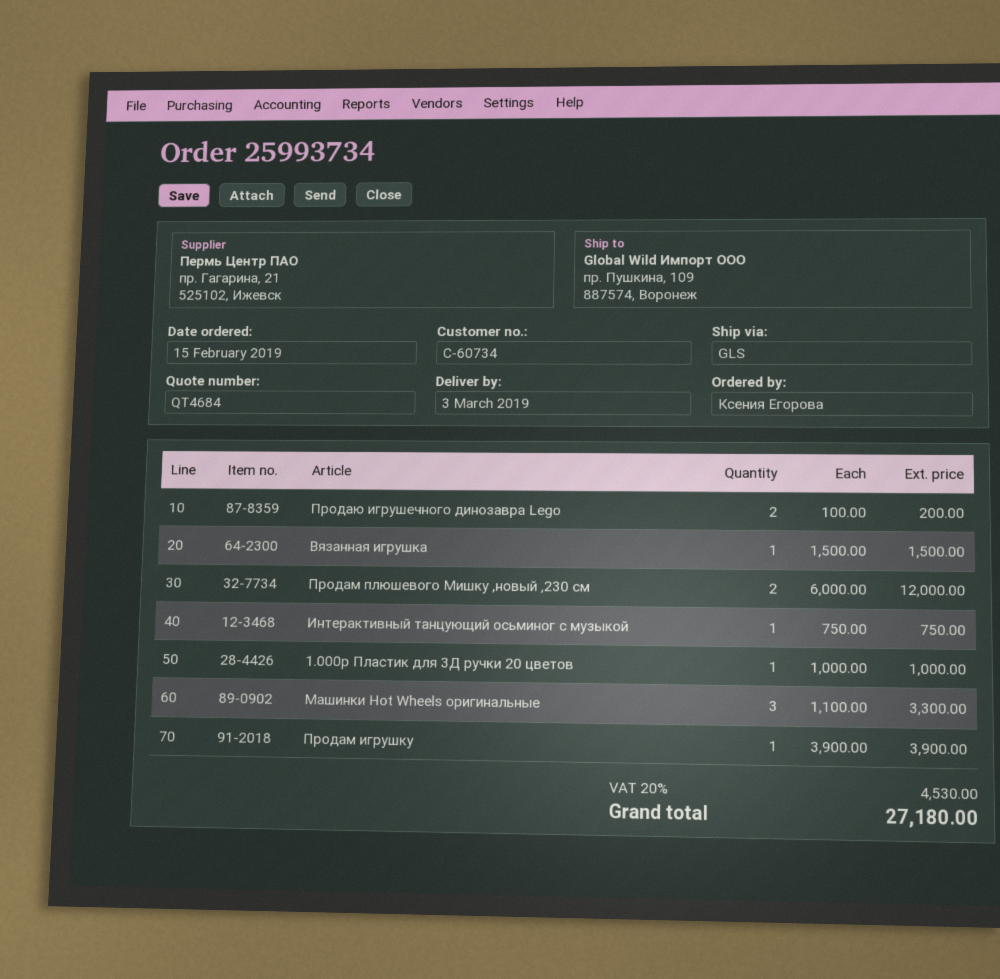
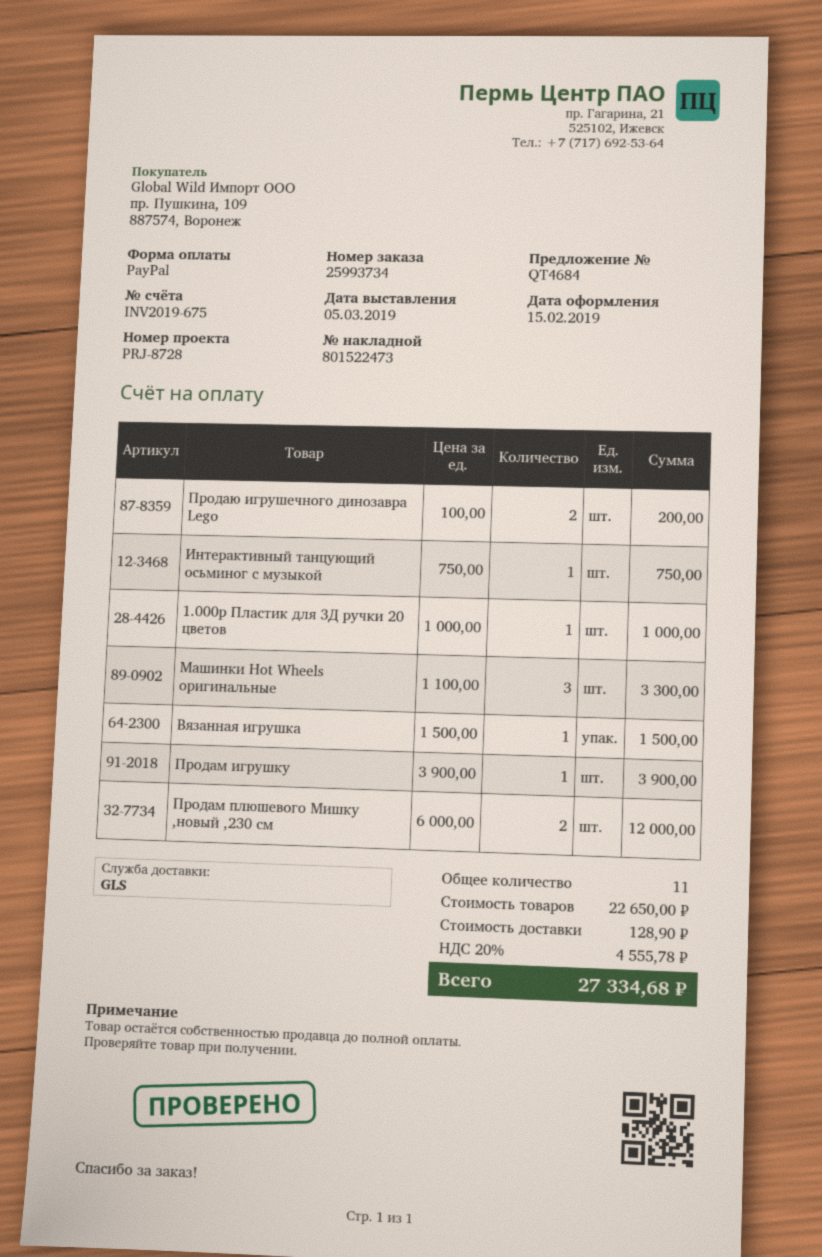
shipping: none -> 128.90
tax: 20% = 4530.00 -> 20% = 4555.78
total: 27180.00 -> 27334.68

